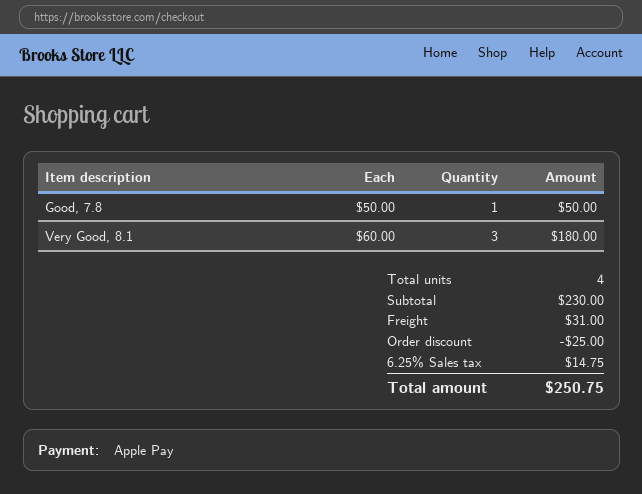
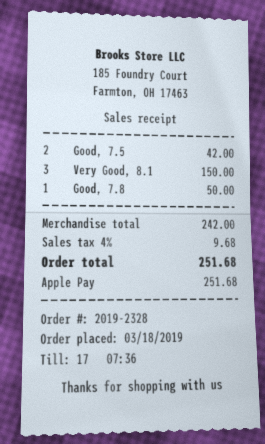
Very Good, 8.1: 3 for 180.00 -> 3 for 150.00
Good, 7.5: none -> 2 for 42.00
subtotal: 230.00 -> 242.00
discount: 25.00 -> none
shipping: 31.00 -> none
tax: 6.25% = 14.75 -> 4% = 9.68
total: 250.75 -> 251.68

